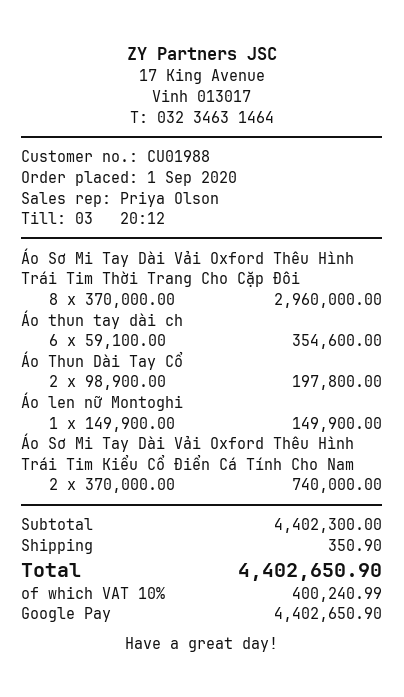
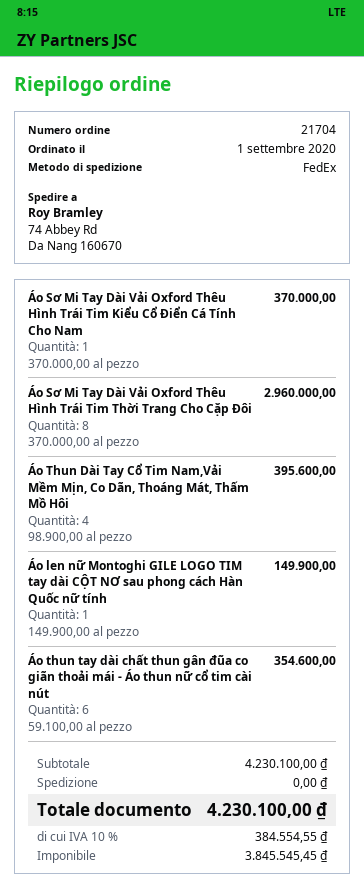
Áo Thun Dài Tay Cổ: 2 x 98900.00 = 197800.00 -> 4 x 98900.00 = 395600.00
Áo Sơ Mi Tay Dài Vải Oxford Thêu Hình Trái Tim Kiểu Cổ Điển Cá Tính Cho Nam: 2 x 370000.00 = 740000.00 -> 1 x 370000.00 = 370000.00
subtotal: 4402300.00 -> 4230100.00
shipping: 350.90 -> 0.00
tax: 10% = 400240.99 -> 10% = 384554.55
total: 4402650.90 -> 4230100.00

